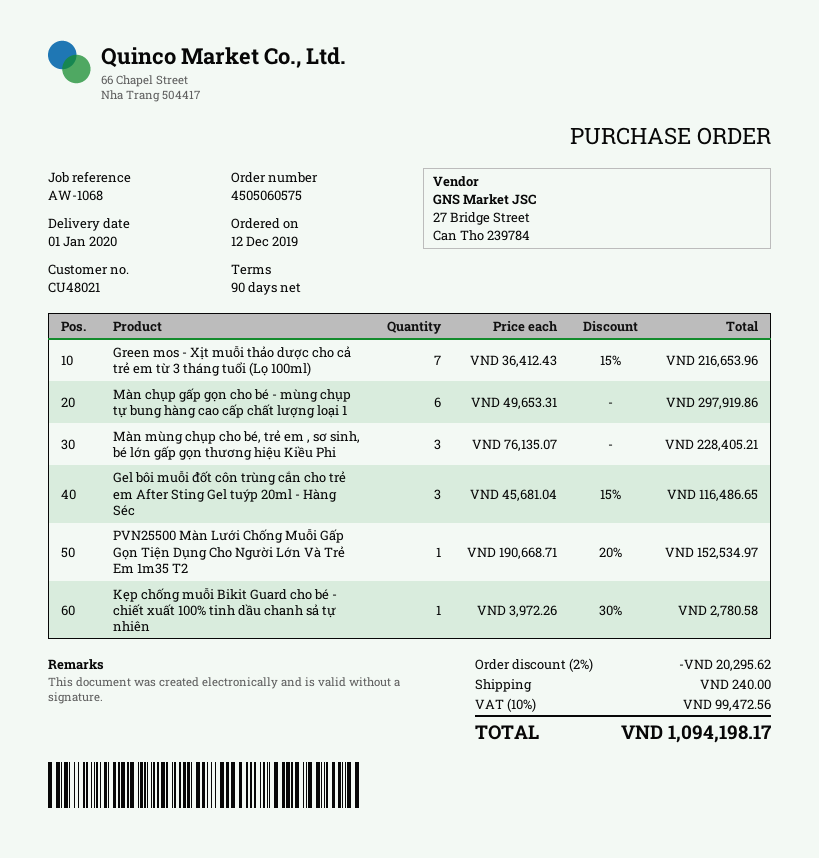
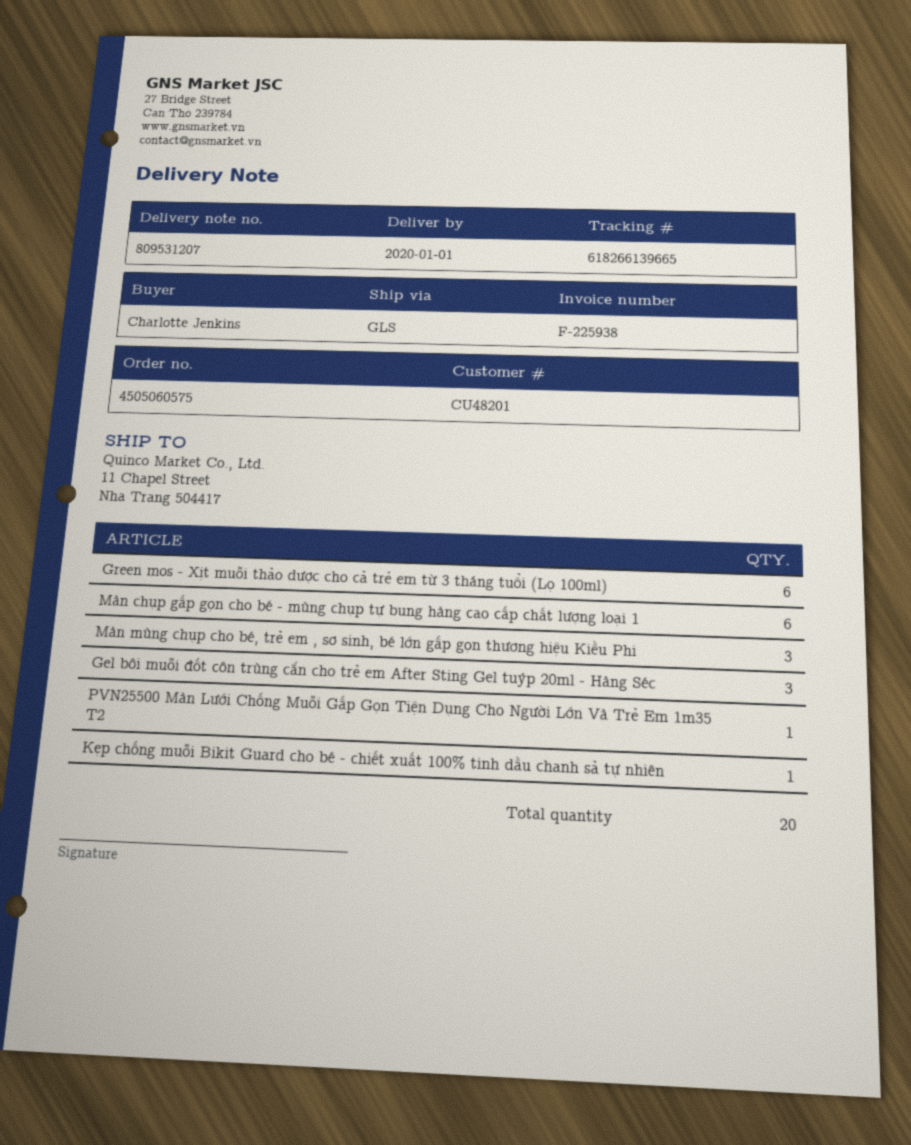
customer number: CU48021 -> CU48201
Green mos - Xịt muỗi thảo dược cho cả trẻ em từ 3 tháng tuổi (Lọ 100ml): 7 -> 6

